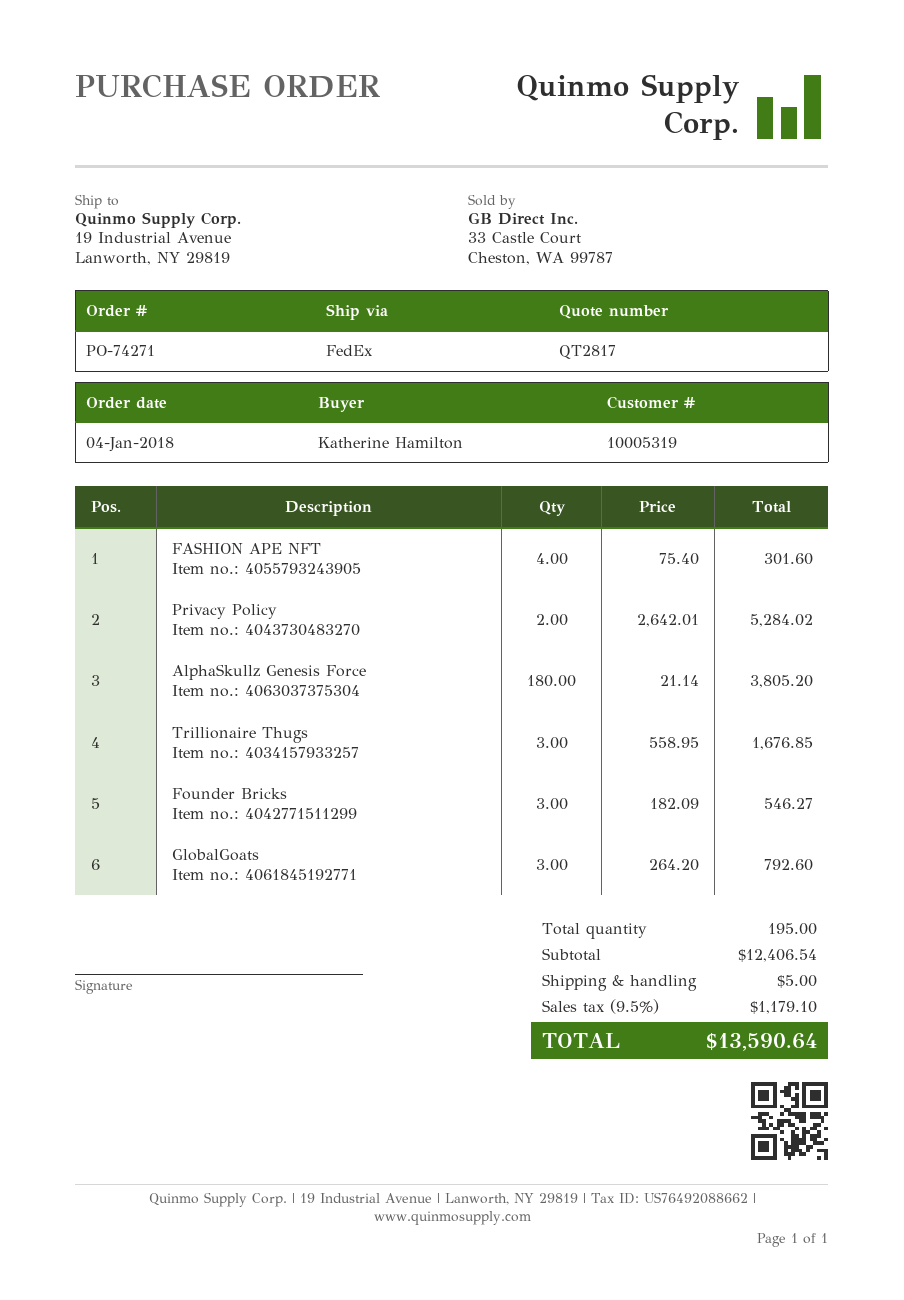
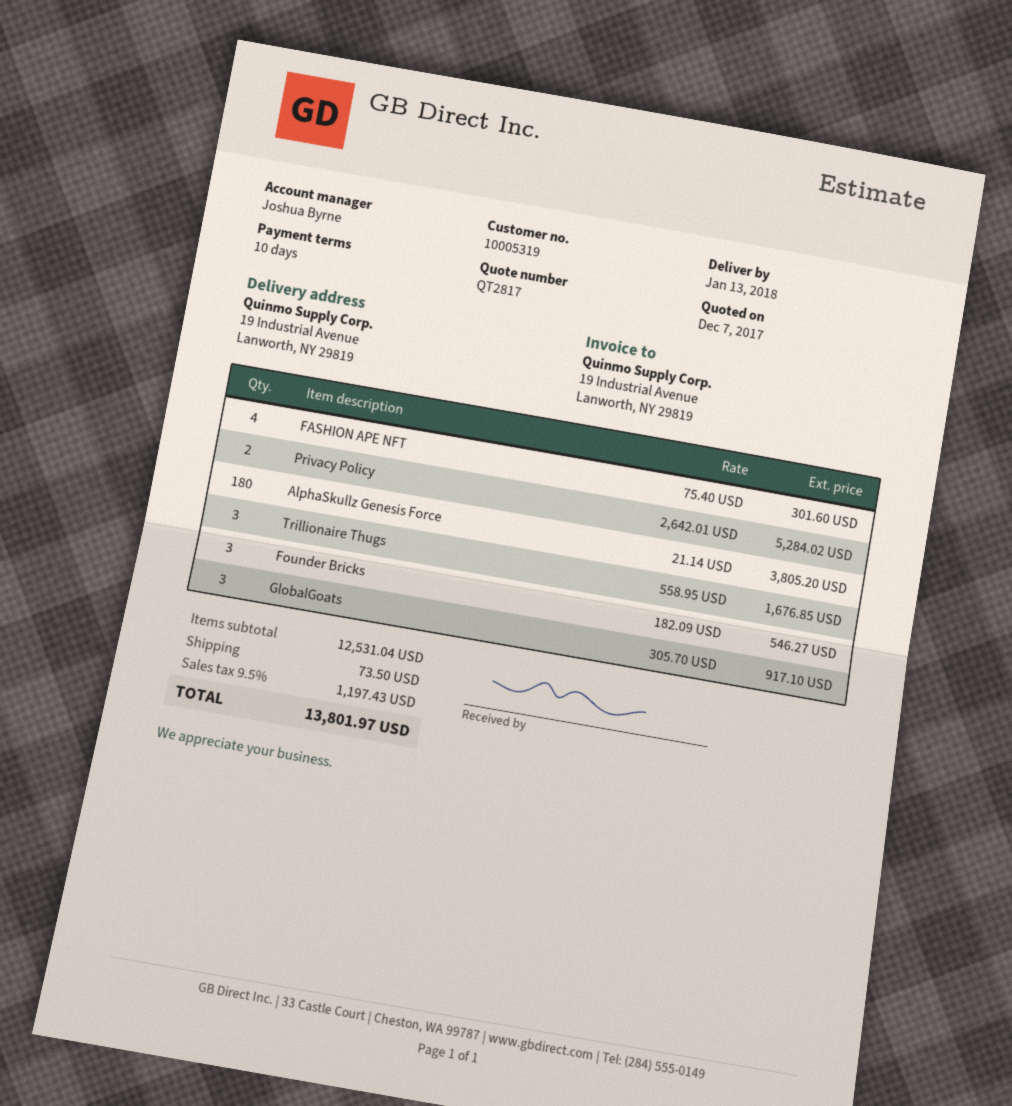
GlobalGoats: 3 x 264.20 = 792.60 -> 3 x 305.70 = 917.10
subtotal: 12406.54 -> 12531.04
shipping: 5.00 -> 73.50
tax: 9.5% = 1179.10 -> 9.5% = 1197.43
total: 13590.64 -> 13801.97

